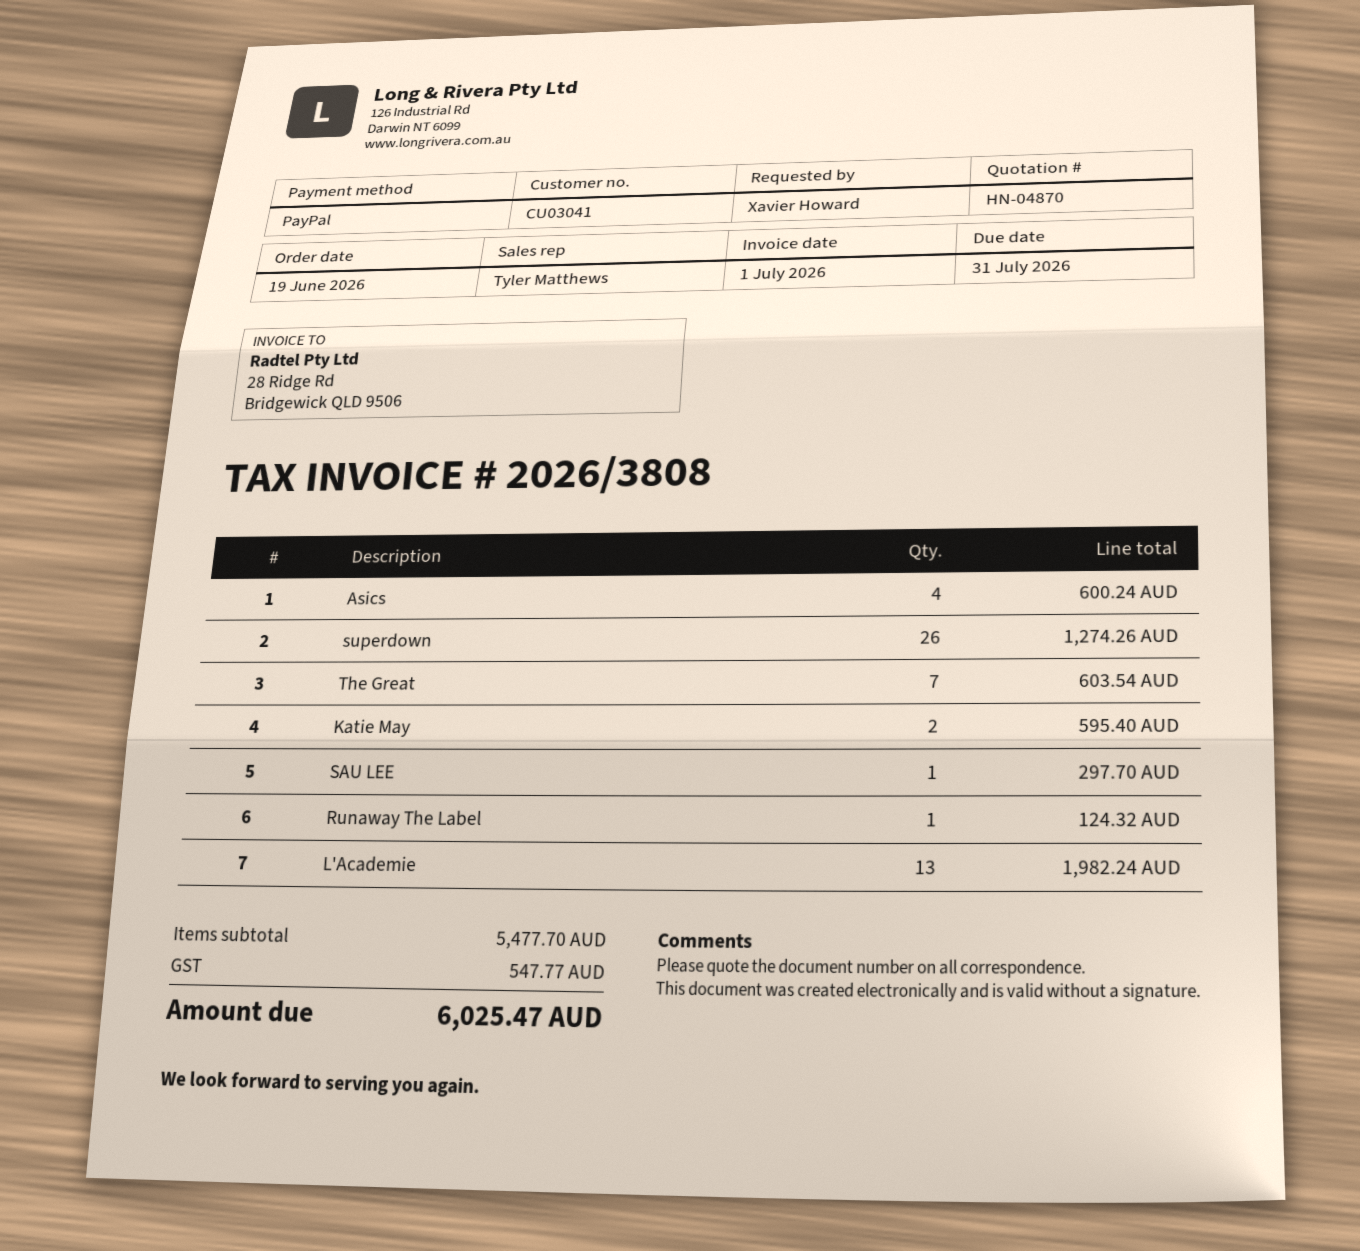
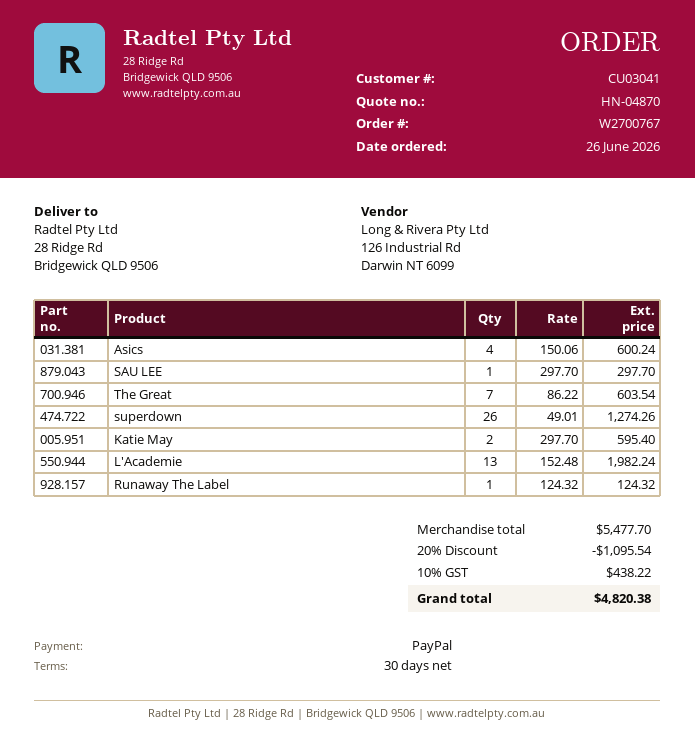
order date: 2026-06-19 -> 2026-06-26
discount: none -> 20% = 1095.54
tax: 547.77 -> 438.22
total: 6025.47 -> 4820.38

